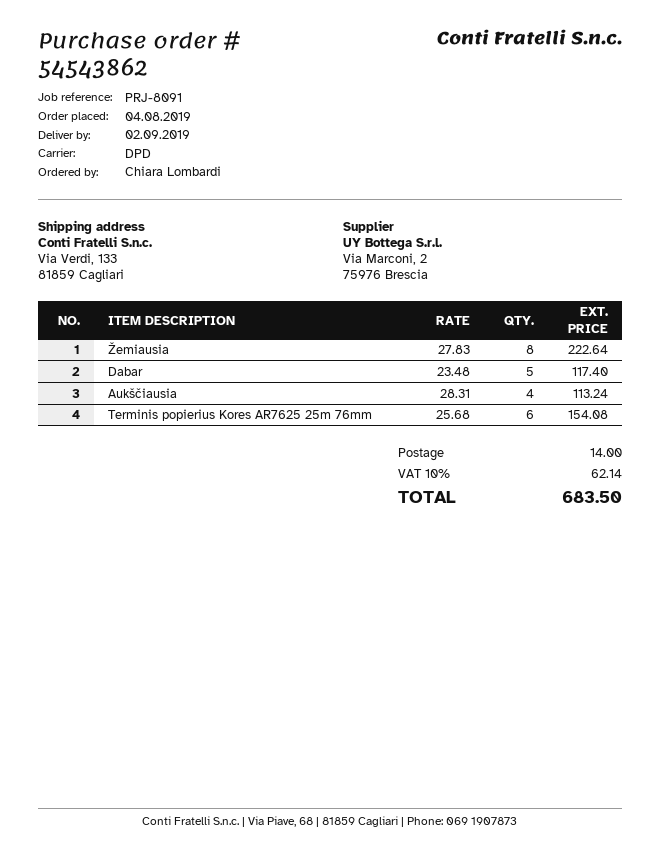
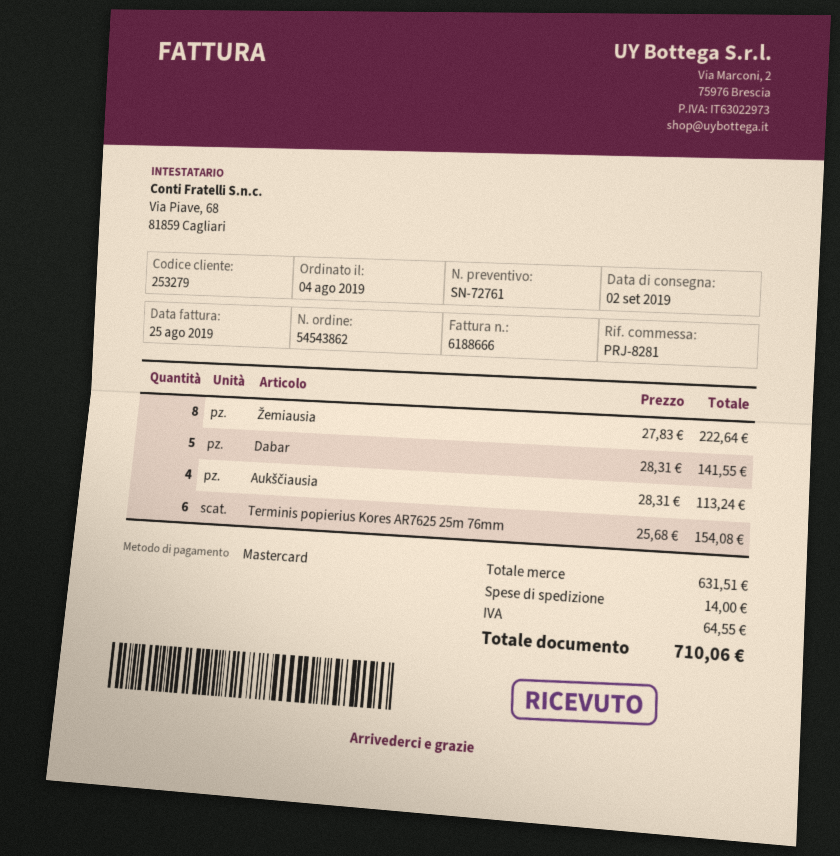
reference: PRJ-8091 -> PRJ-8281
Dabar: 5 x 23.48 = 117.40 -> 5 x 28.31 = 141.55
tax: 62.14 -> 64.55
total: 683.50 -> 710.06

